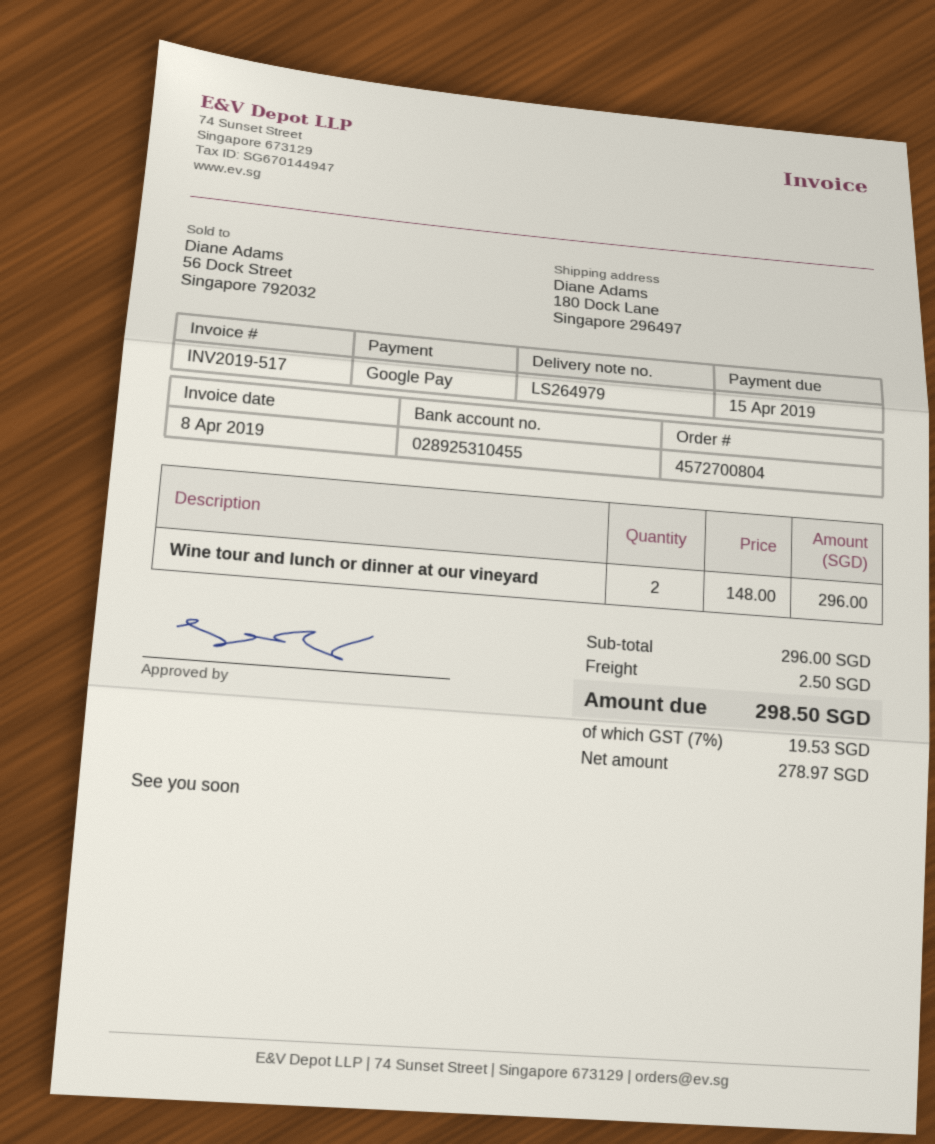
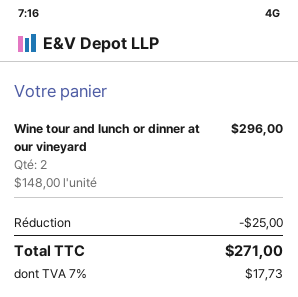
discount: none -> 25.00
shipping: 2.50 -> none
tax: 7% = 19.53 -> 7% = 17.73
total: 298.50 -> 271.00

